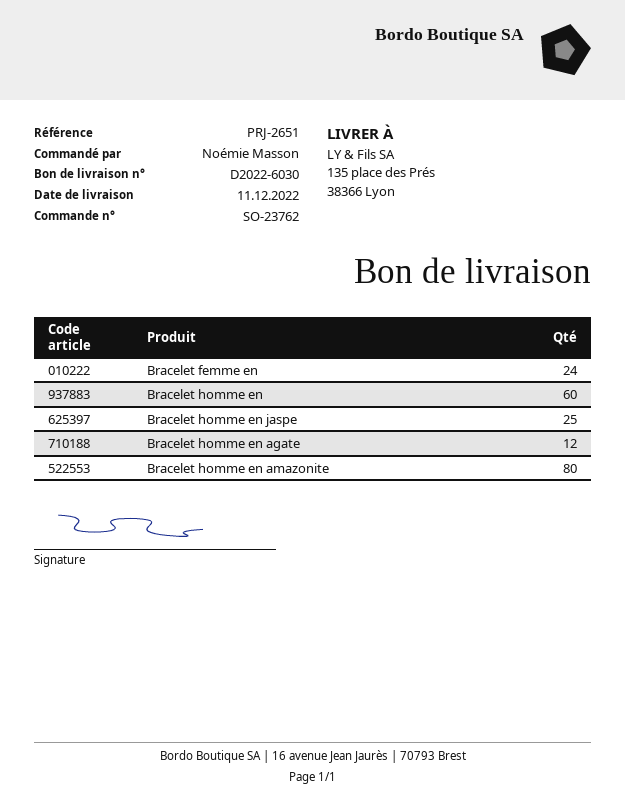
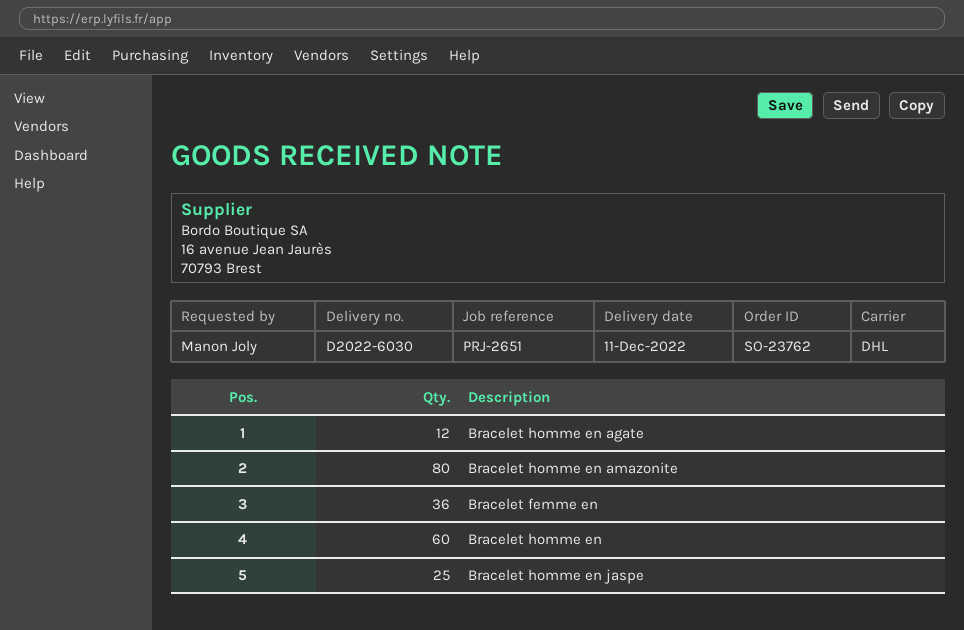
ordered by: Noémie Masson -> Manon Joly
Bracelet femme en: 24 -> 36

